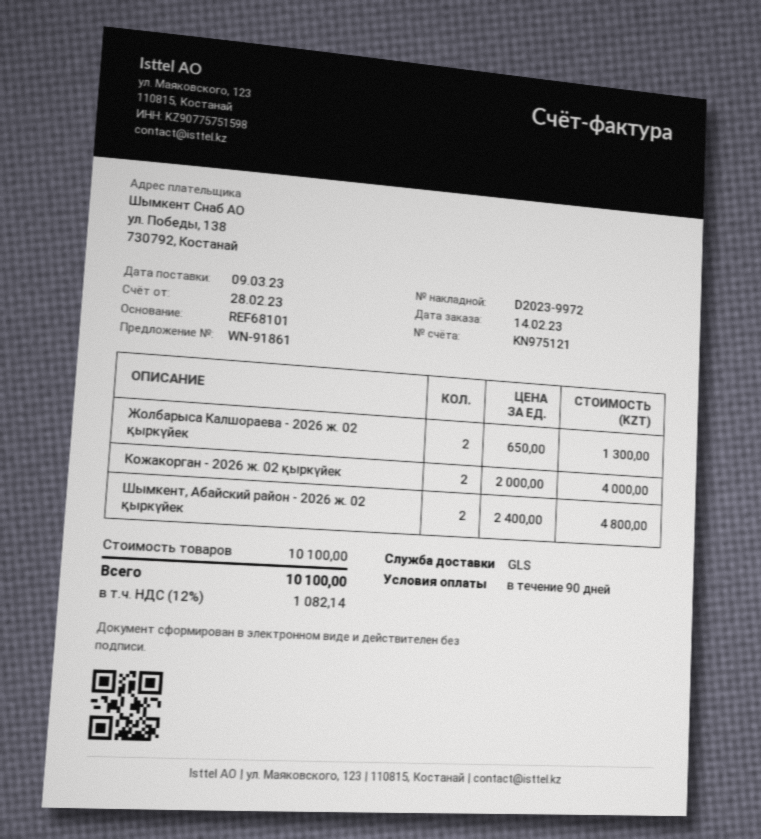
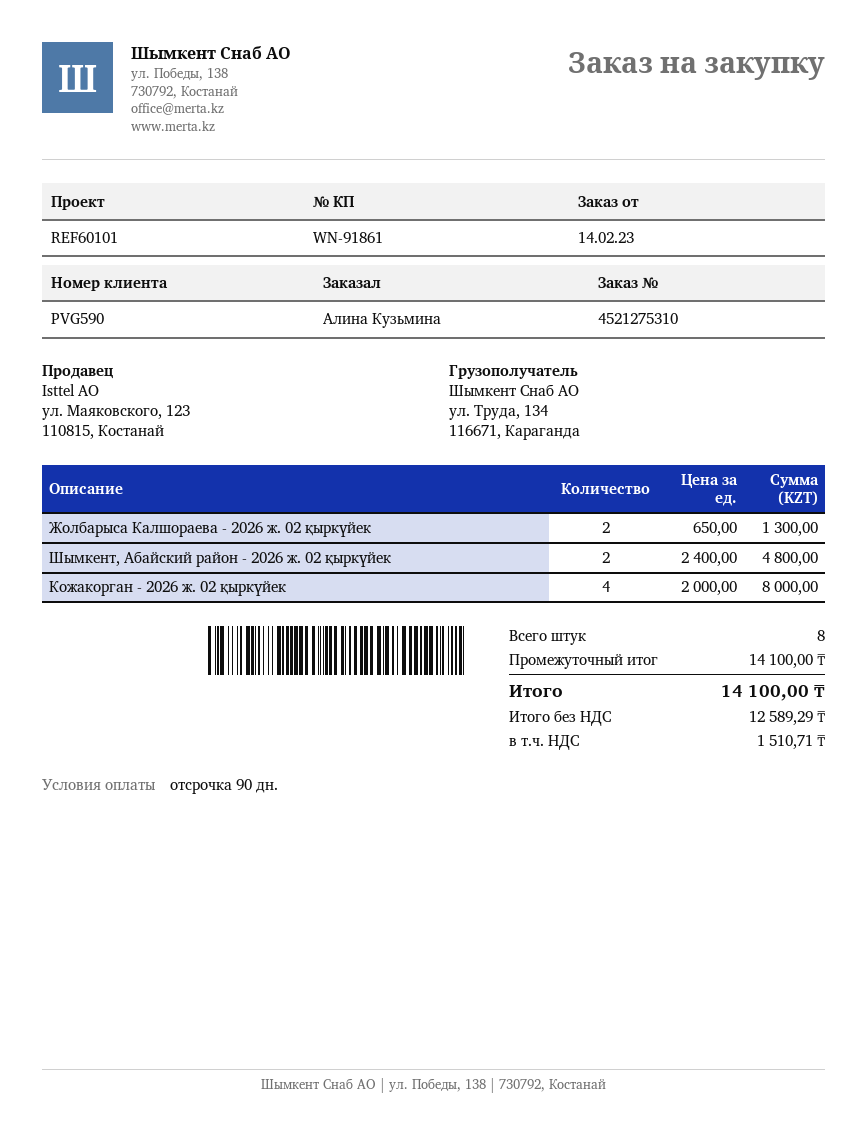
reference: REF68101 -> REF60101
Кожакорган - 2026 ж. 02 қыркүйек: 2 x 2000.00 = 4000.00 -> 4 x 2000.00 = 8000.00
subtotal: 10100.00 -> 14100.00
tax: 1082.14 -> 1510.71
total: 10100.00 -> 14100.00

